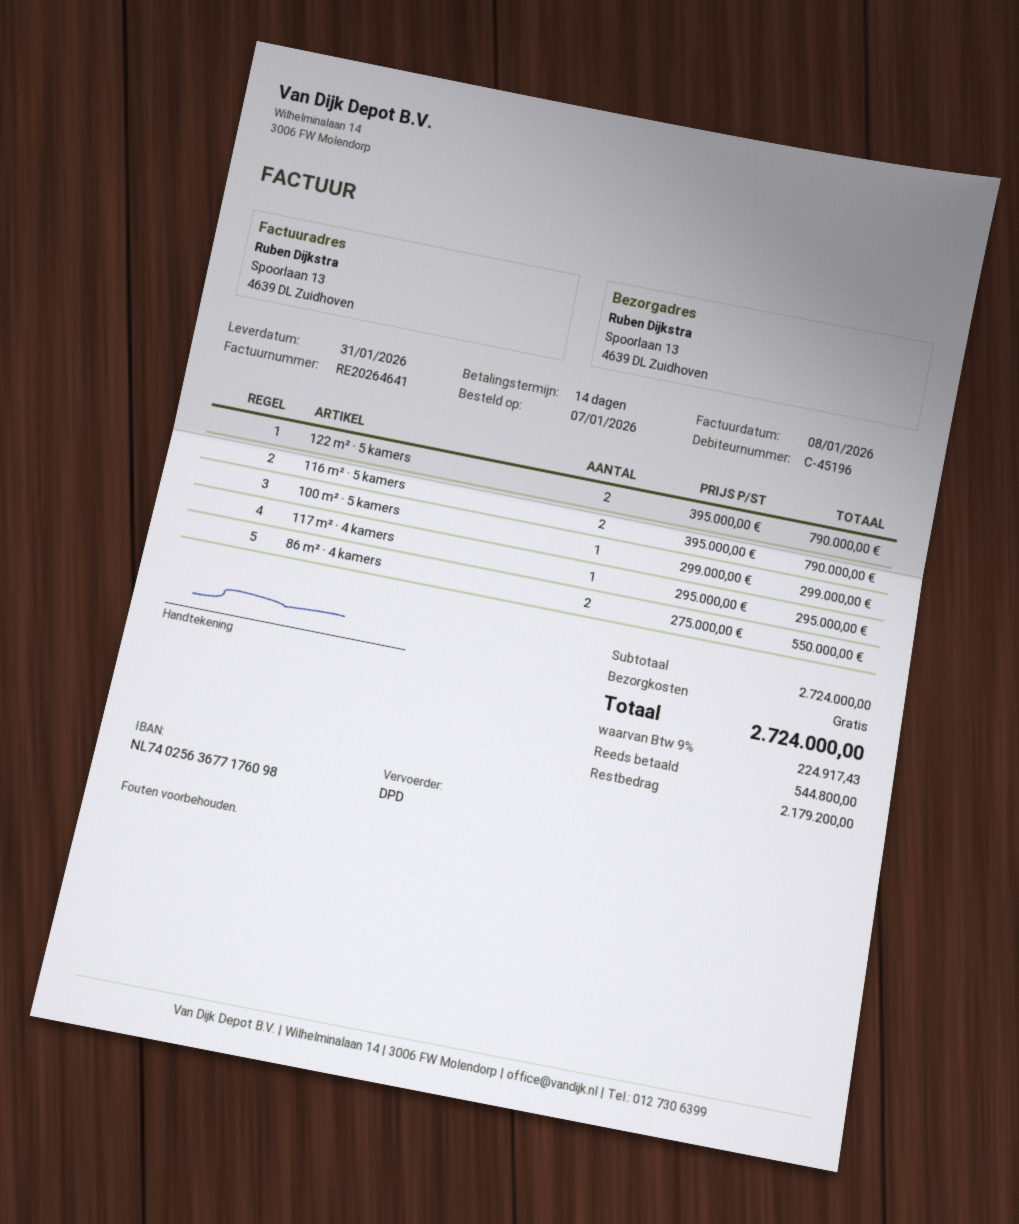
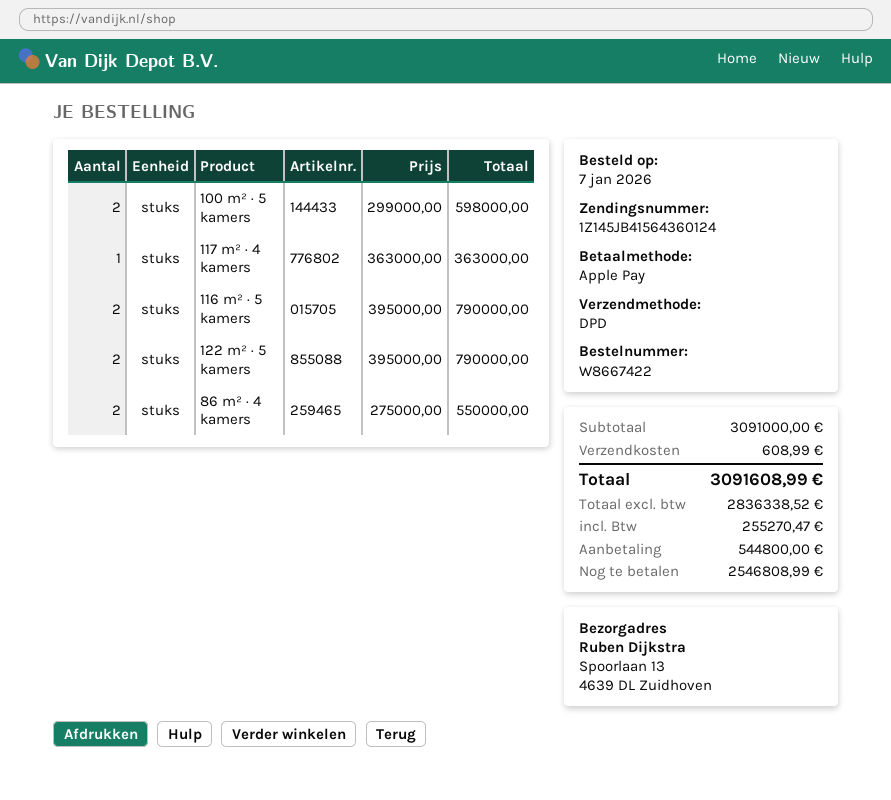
100 m² · 5 kamers: 1 x 299000.00 = 299000.00 -> 2 x 299000.00 = 598000.00
117 m² · 4 kamers: 1 x 295000.00 = 295000.00 -> 1 x 363000.00 = 363000.00
subtotal: 2724000.00 -> 3091000.00
shipping: 0.00 -> 608.99
tax: 224917.43 -> 255270.47
total: 2724000.00 -> 3091608.99
balance: 2179200.00 -> 2546808.99

